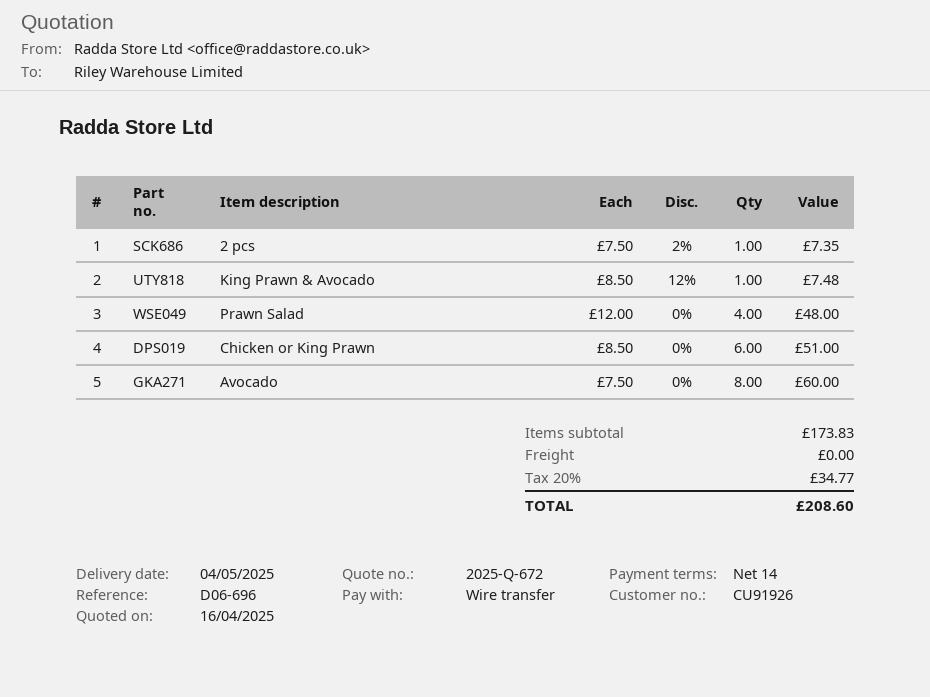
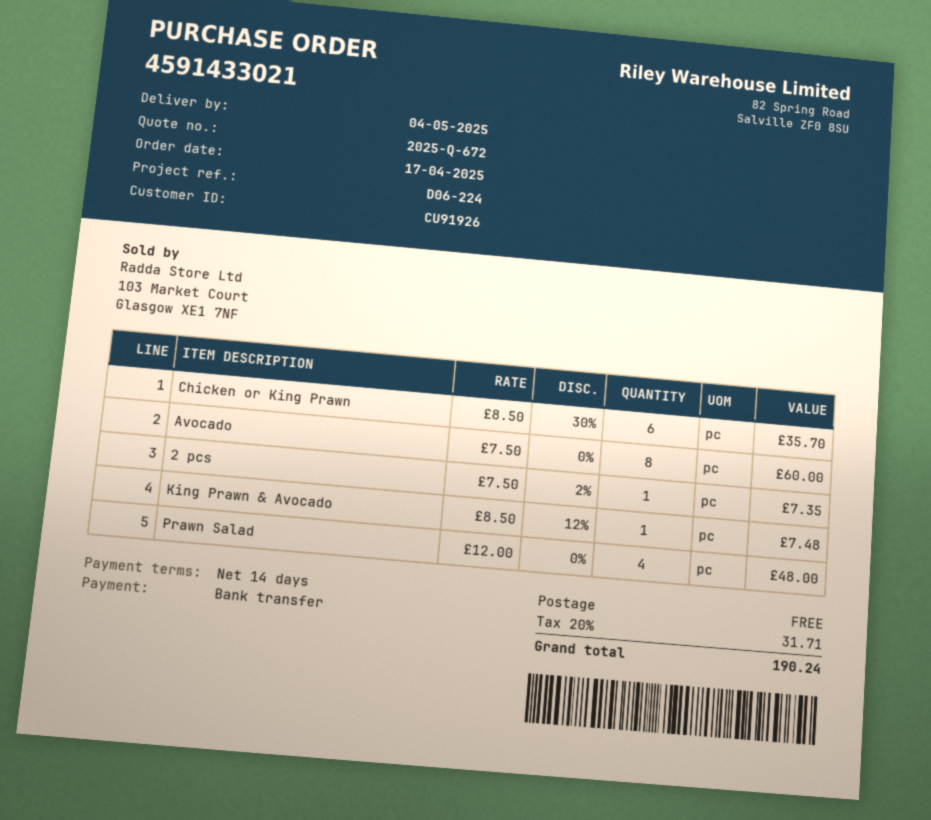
reference: D06-696 -> D06-224
Chicken or King Prawn: 6 x 8.50 = 51.00 -> 6 x 8.50 - 30% = 35.70
tax: 20% = 34.77 -> 20% = 31.71
total: 208.60 -> 190.24

